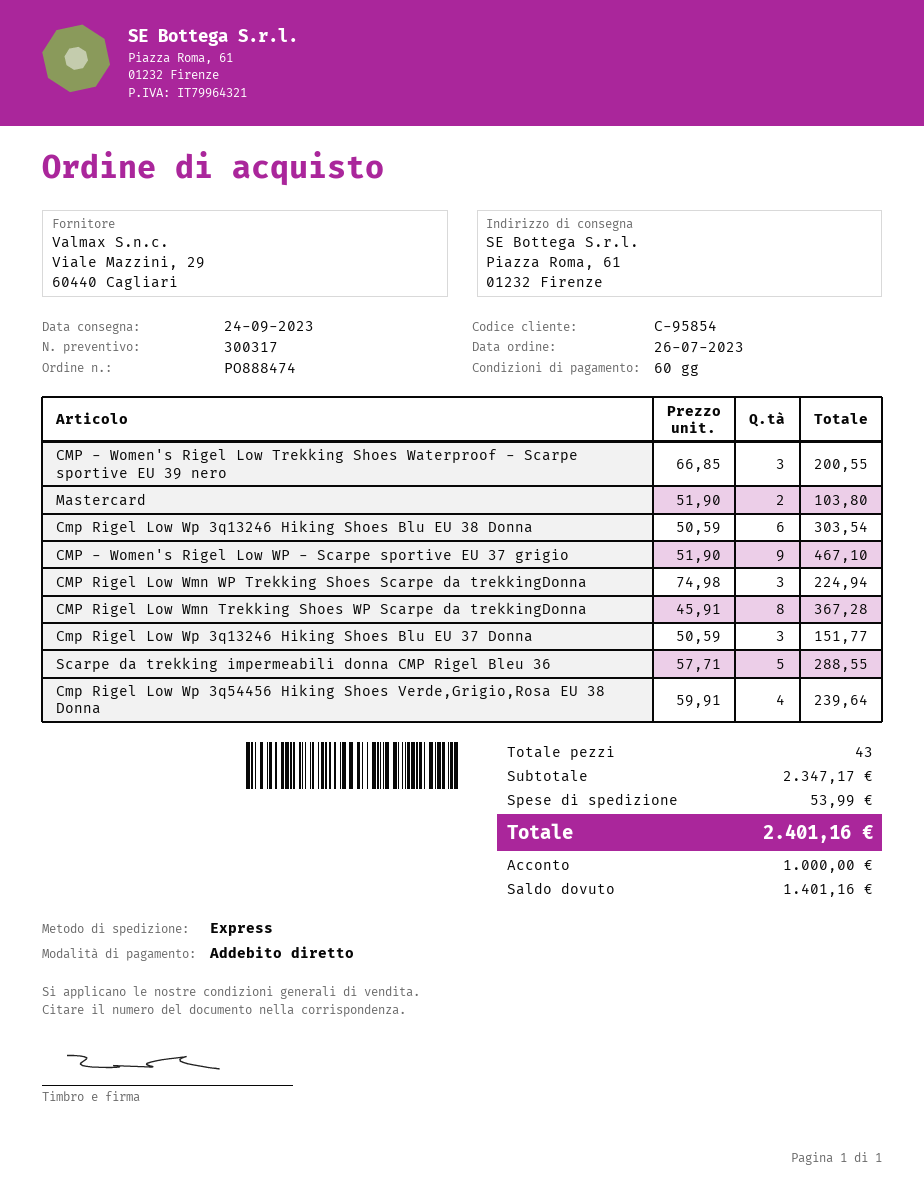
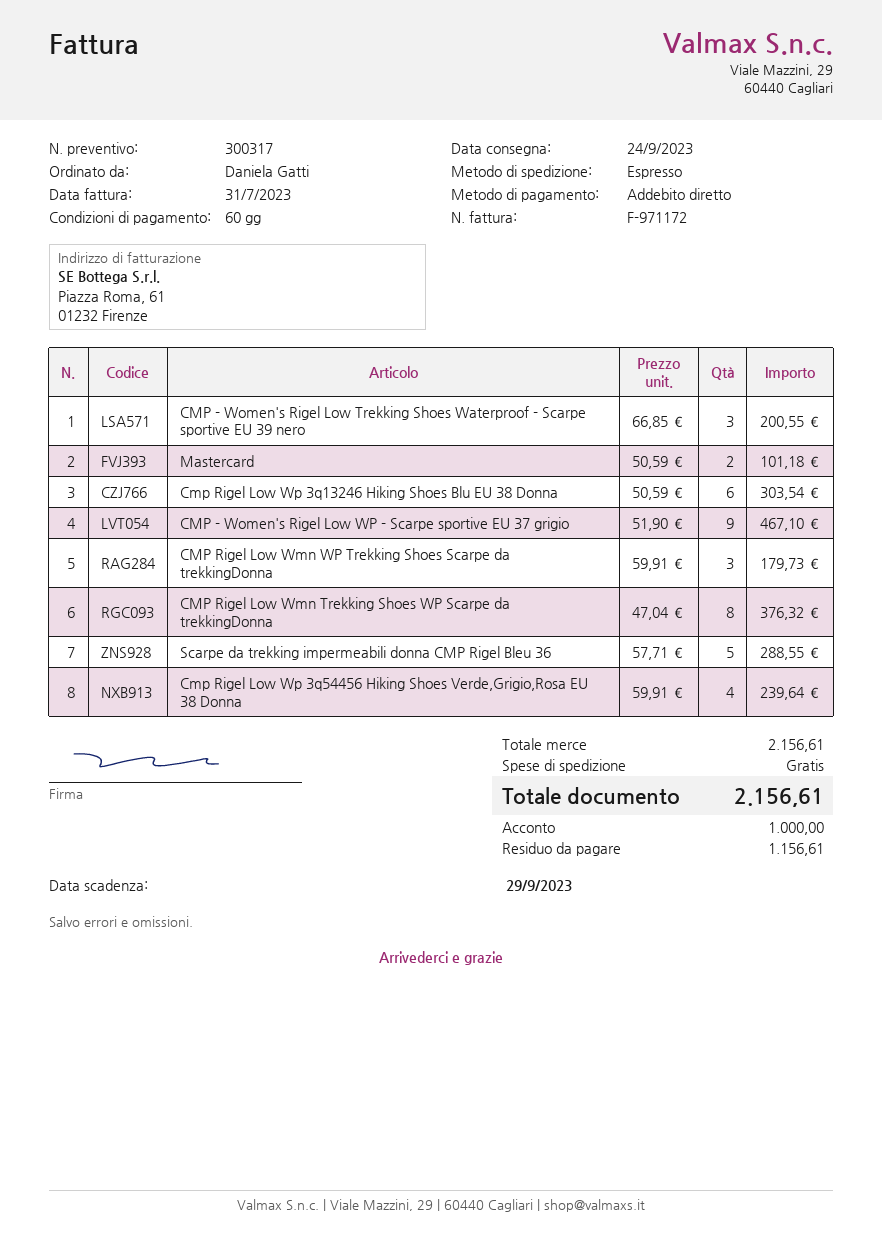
Mastercard: 2 x 51.90 = 103.80 -> 2 x 50.59 = 101.18
CMP Rigel Low Wmn WP Trekking Shoes Scarpe da trekkingDonna: 3 x 74.98 = 224.94 -> 3 x 59.91 = 179.73
CMP Rigel Low Wmn Trekking Shoes WP Scarpe da trekkingDonna: 8 x 45.91 = 367.28 -> 8 x 47.04 = 376.32
Cmp Rigel Low Wp 3q13246 Hiking Shoes Blu EU 37 Donna: 3 x 50.59 = 151.77 -> none
subtotal: 2347.17 -> 2156.61
shipping: 53.99 -> 0.00
total: 2401.16 -> 2156.61
balance: 1401.16 -> 1156.61

